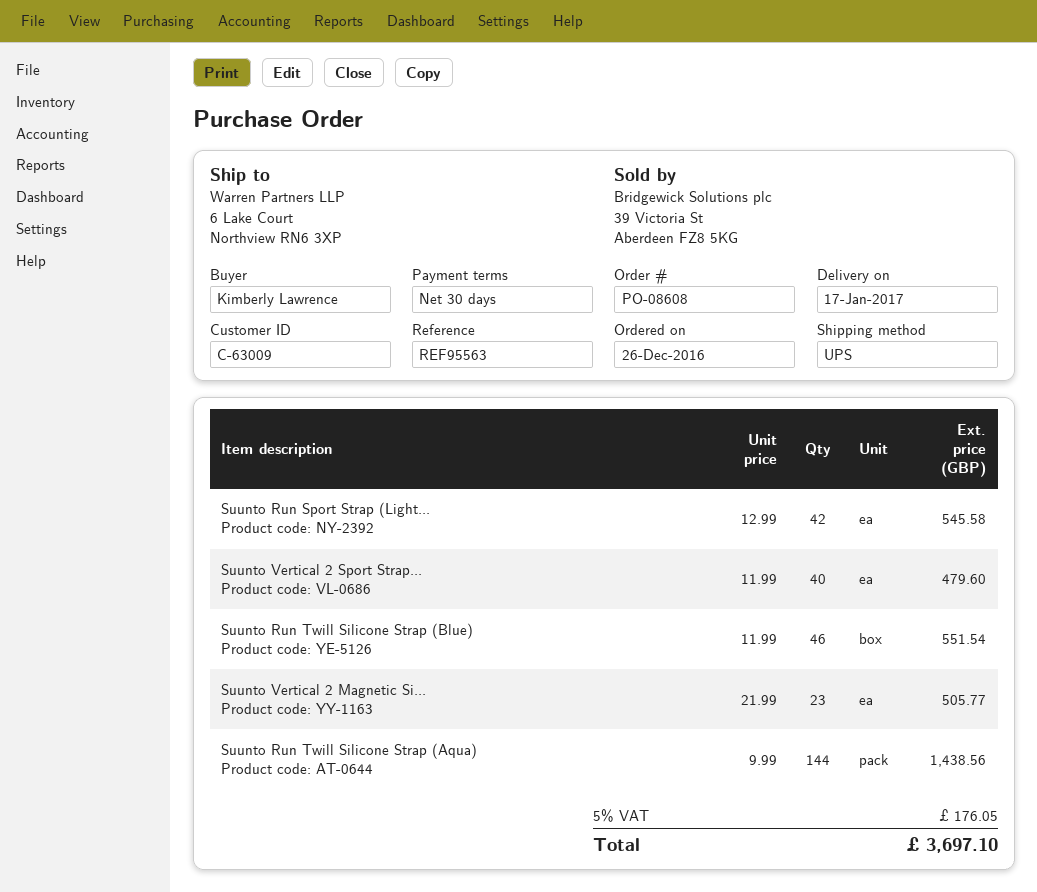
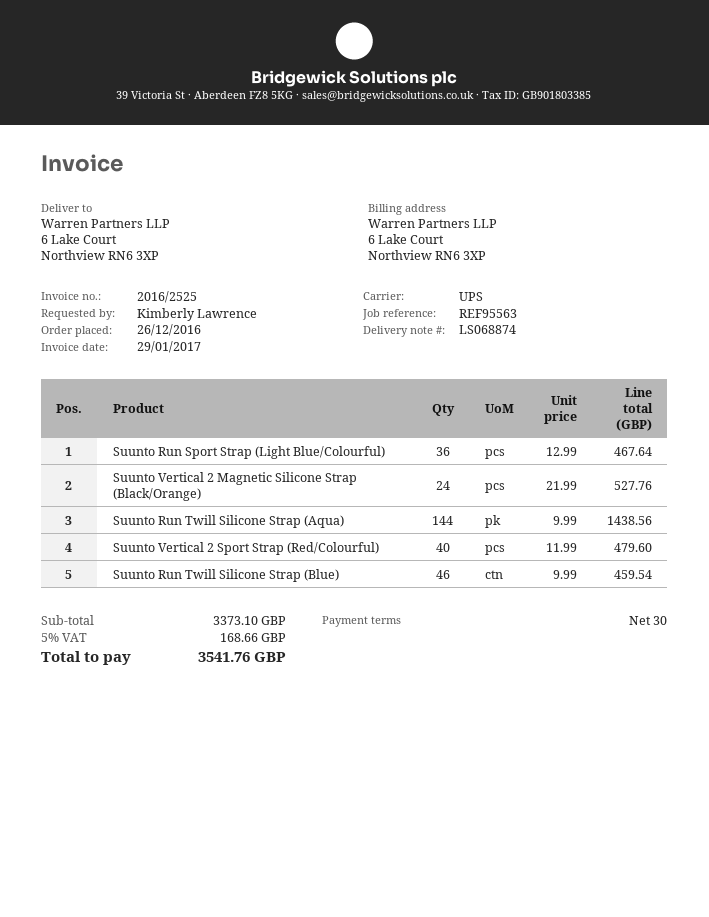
Suunto Run Sport Strap (Light...: 42 x 12.99 = 545.58 -> 36 x 12.99 = 467.64
Suunto Run Twill Silicone Strap (Blue): 46 x 11.99 = 551.54 -> 46 x 9.99 = 459.54
Suunto Vertical 2 Magnetic Si...: 23 x 21.99 = 505.77 -> 24 x 21.99 = 527.76
tax: 5% = 176.05 -> 5% = 168.66
total: 3697.10 -> 3541.76

